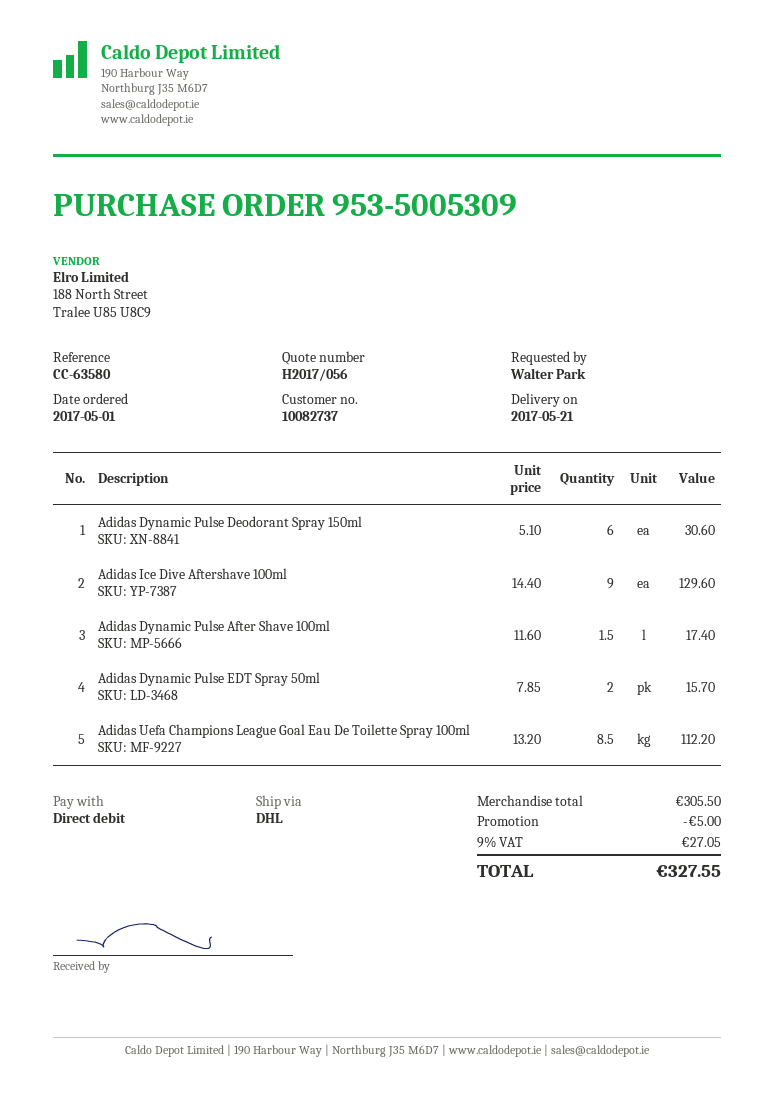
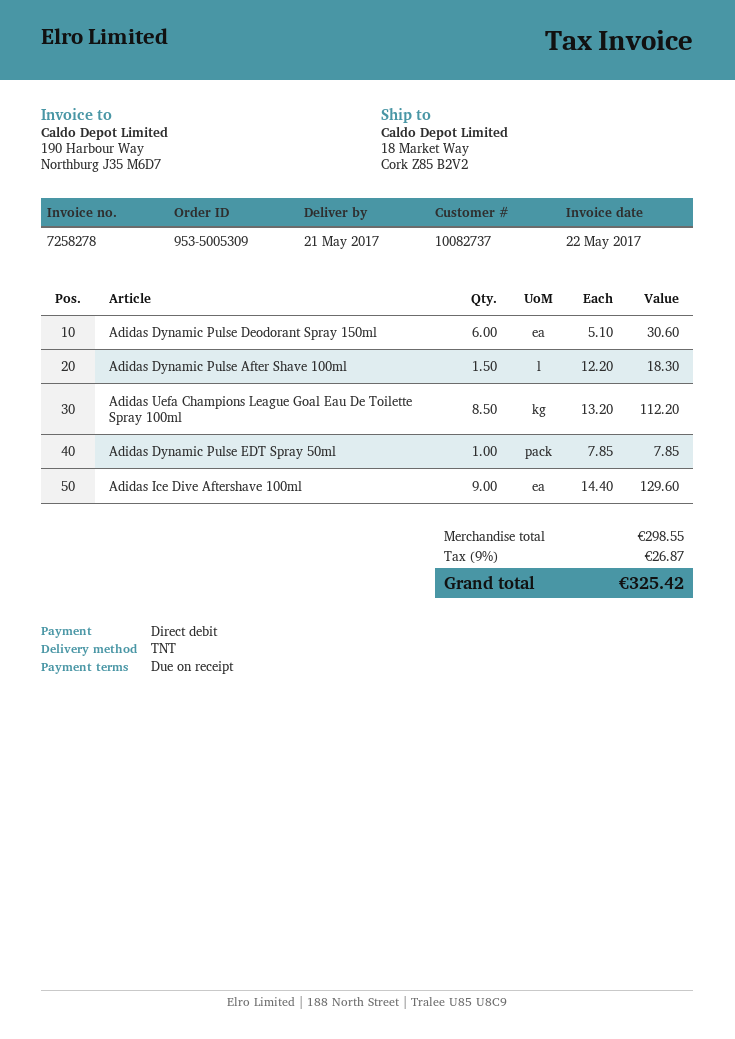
shipping method: DHL -> TNT
Adidas Dynamic Pulse After Shave 100ml: 1.5 x 11.60 = 17.40 -> 1.5 x 12.20 = 18.30
Adidas Dynamic Pulse EDT Spray 50ml: 2 x 7.85 = 15.70 -> 1 x 7.85 = 7.85
subtotal: 305.50 -> 298.55
discount: 5.00 -> none
tax: 9% = 27.05 -> 9% = 26.87
total: 327.55 -> 325.42

